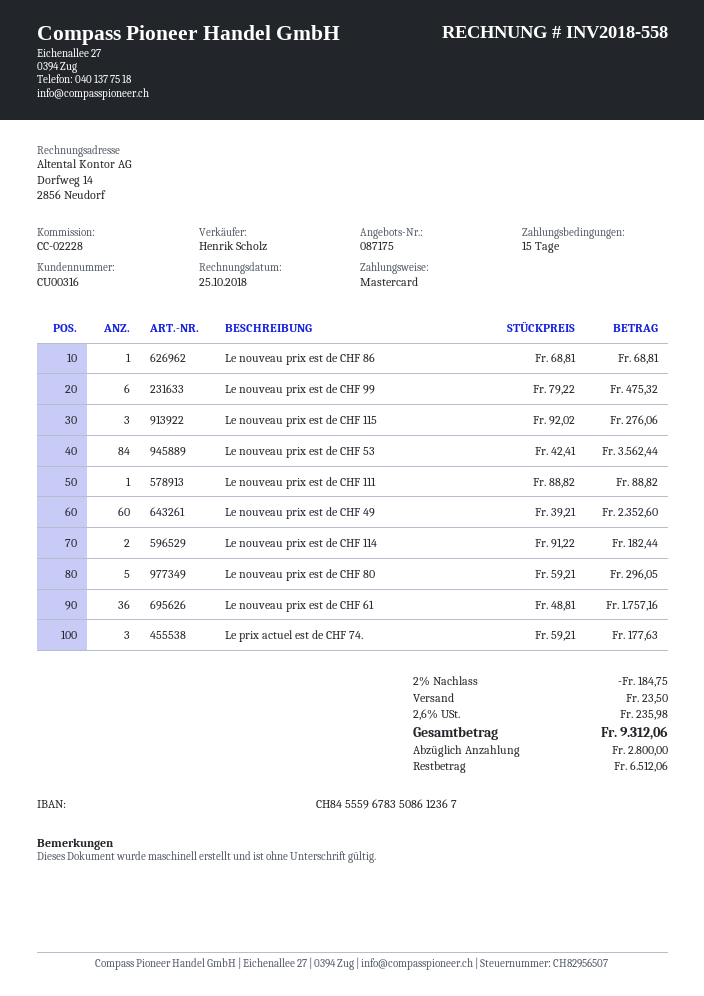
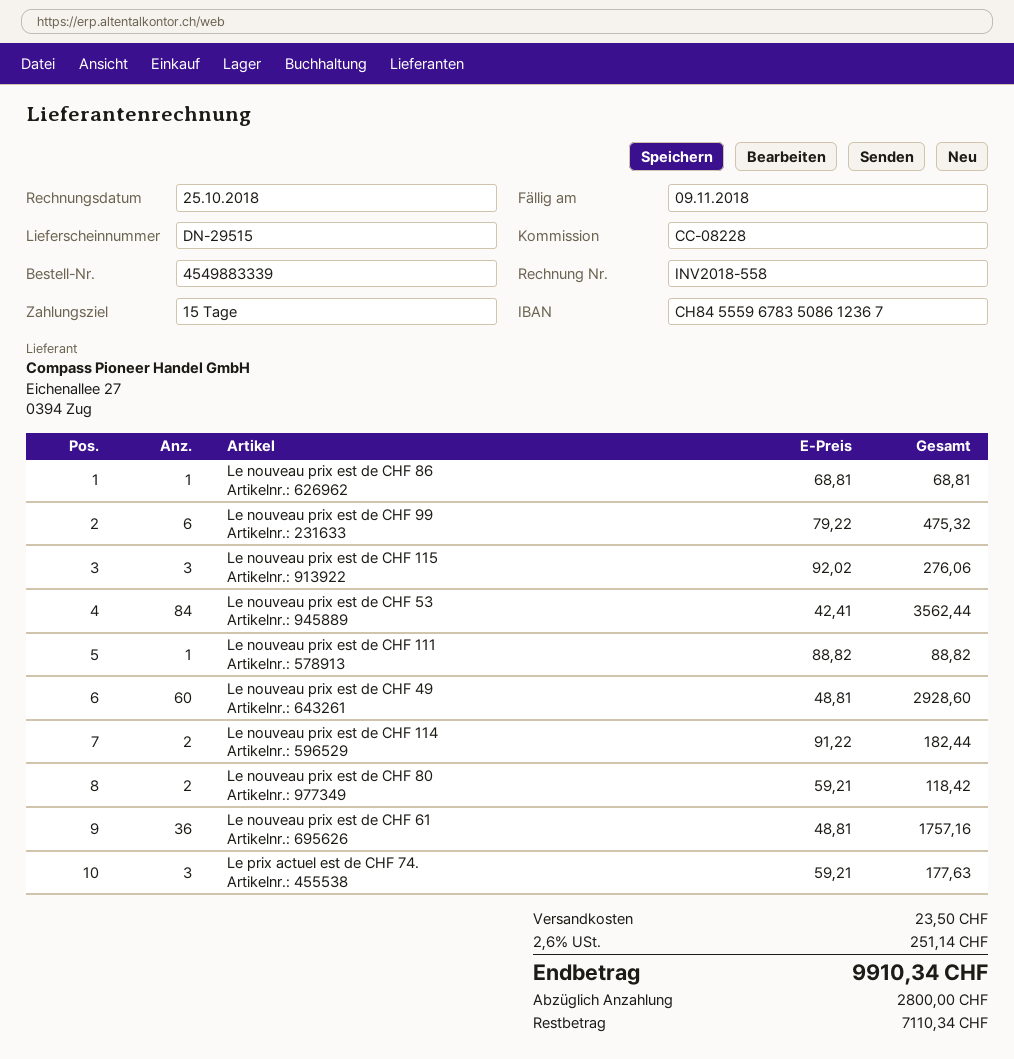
reference: CC-02228 -> CC-08228
Le nouveau prix est de CHF 49: 60 x 39.21 = 2352.60 -> 60 x 48.81 = 2928.60
Le nouveau prix est de CHF 80: 5 x 59.21 = 296.05 -> 2 x 59.21 = 118.42
discount: 2% = 184.75 -> none
tax: 2.6% = 235.98 -> 2.6% = 251.14
total: 9312.06 -> 9910.34
balance: 6512.06 -> 7110.34

